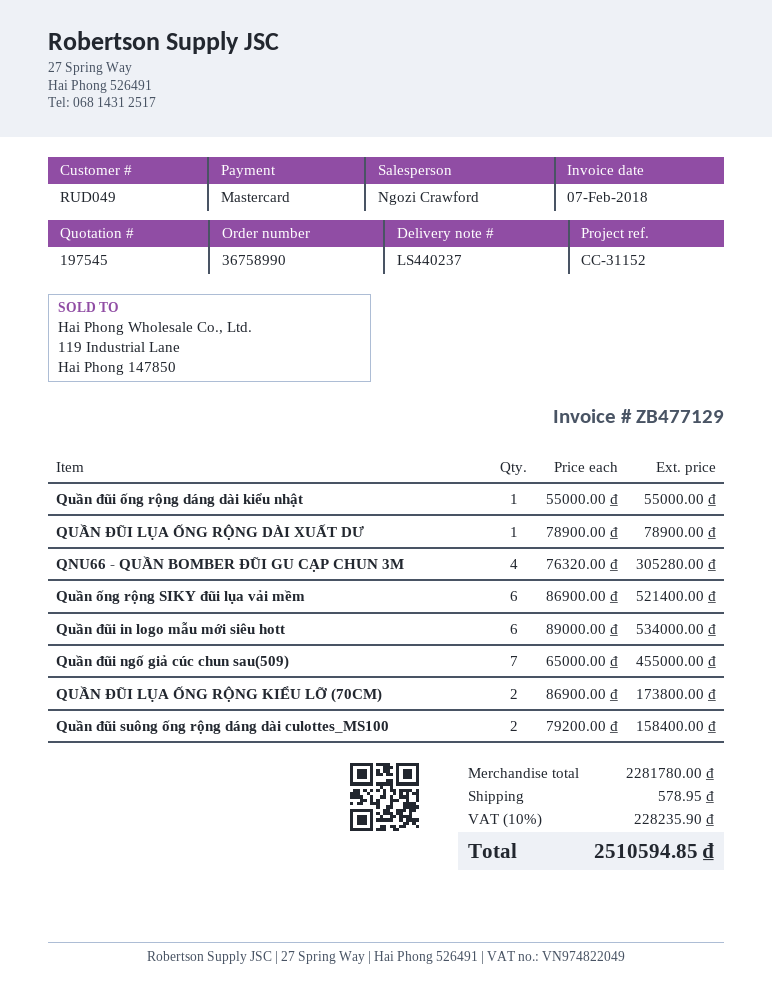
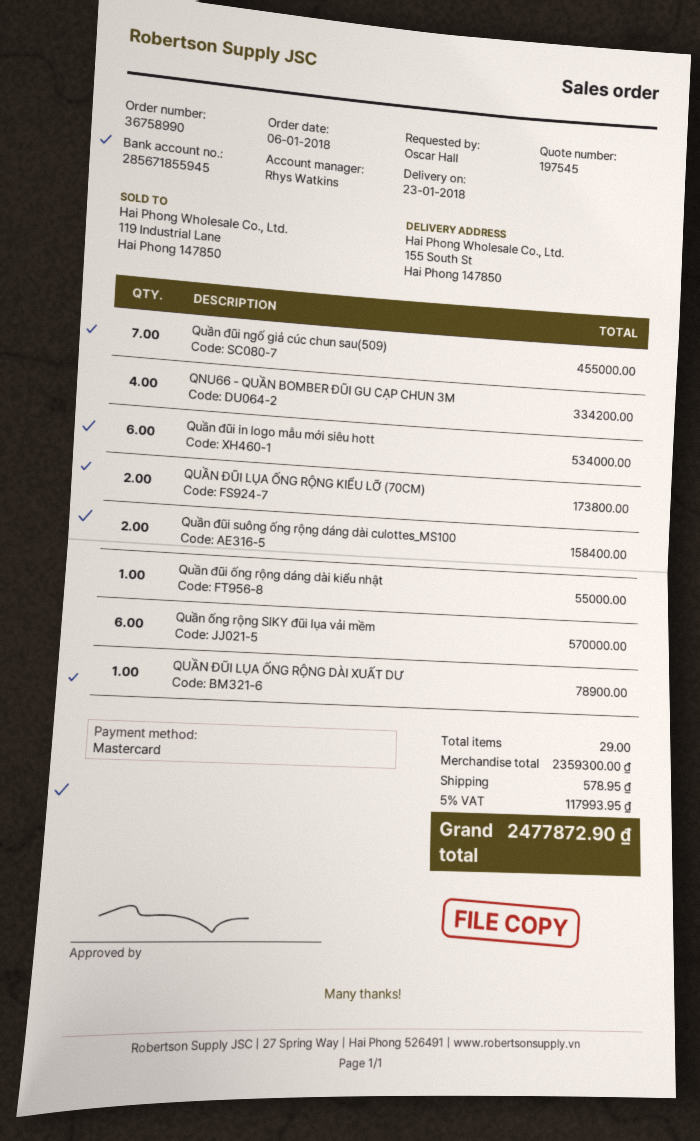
sales rep: Ngozi Crawford -> Rhys Watkins
QNU66 - QUẦN BOMBER ĐŨI GU CẠP CHUN 3M: 4 for 305280.00 -> 4 for 334200.00
Quần ống rộng SIKY đũi lụa vải mềm: 6 for 521400.00 -> 6 for 570000.00
subtotal: 2281780.00 -> 2359300.00
tax: 10% = 228235.90 -> 5% = 117993.95
total: 2510594.85 -> 2477872.90

